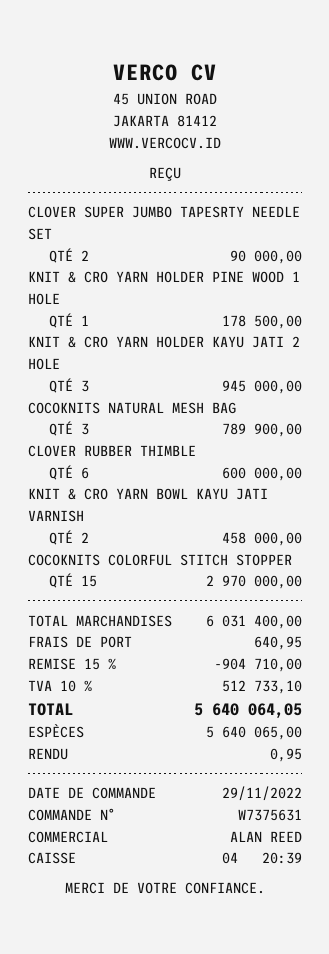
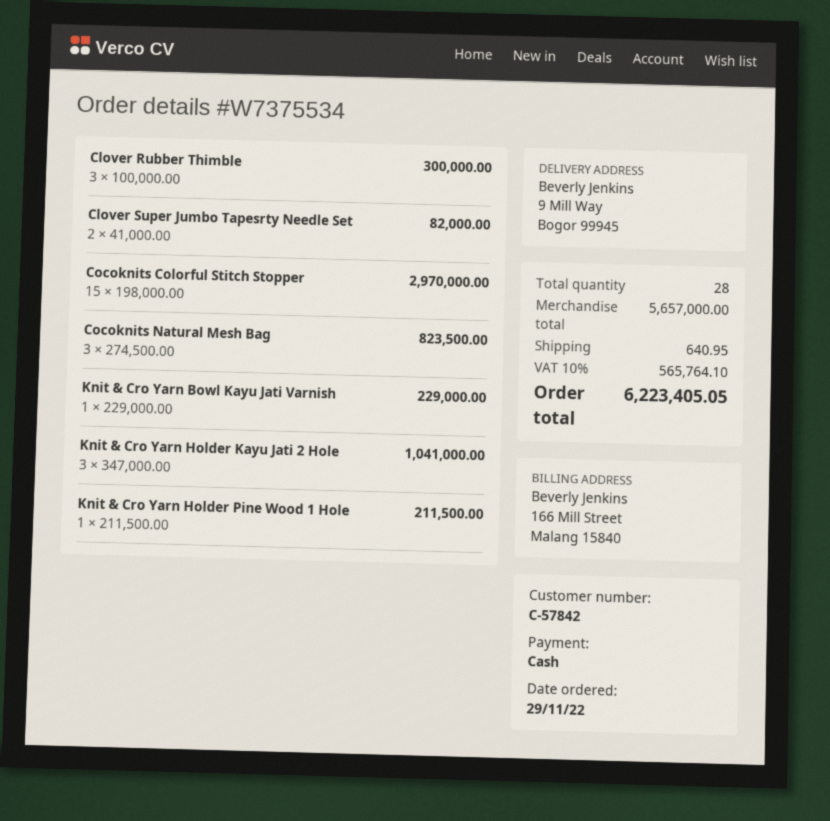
order number: W7375631 -> W7375534
CLOVER SUPER JUMBO TAPESRTY NEEDLE SET: 2 for 90000.00 -> 2 for 82000.00
KNIT & CRO YARN HOLDER PINE WOOD 1 HOLE: 1 for 178500.00 -> 1 for 211500.00
KNIT & CRO YARN HOLDER KAYU JATI 2 HOLE: 3 for 945000.00 -> 3 for 1041000.00
COCOKNITS NATURAL MESH BAG: 3 for 789900.00 -> 3 for 823500.00
CLOVER RUBBER THIMBLE: 6 for 600000.00 -> 3 for 300000.00
KNIT & CRO YARN BOWL KAYU JATI VARNISH: 2 for 458000.00 -> 1 for 229000.00
subtotal: 6031400.00 -> 5657000.00
discount: 15% = 904710.00 -> none
tax: 10% = 512733.10 -> 10% = 565764.10
total: 5640064.05 -> 6223405.05

